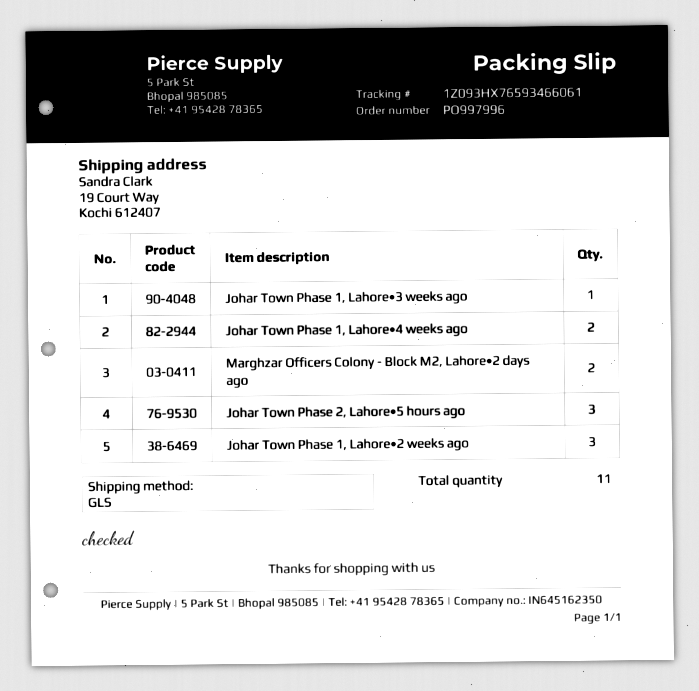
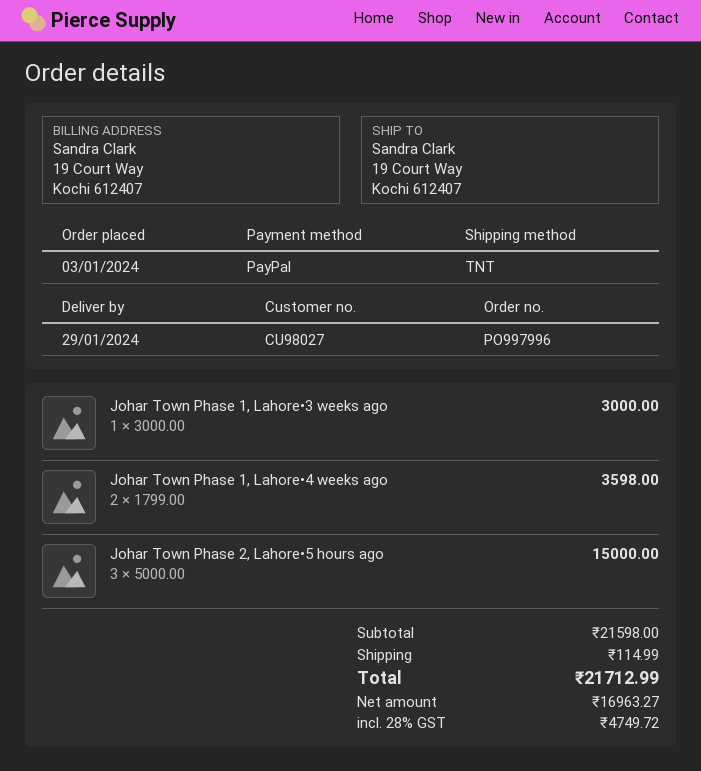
shipping method: GLS -> TNT
Marghzar Officers Colony - Block M2, Lahore•2 days ago: 2 -> none
Johar Town Phase 1, Lahore•2 weeks ago: 3 -> none

